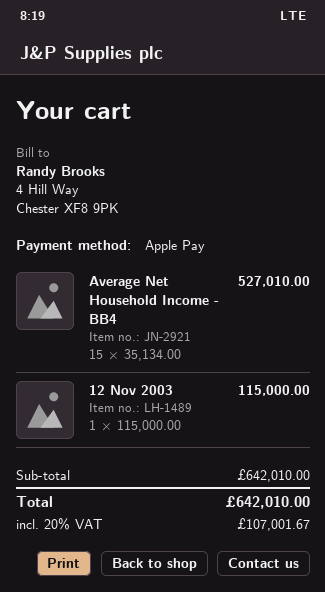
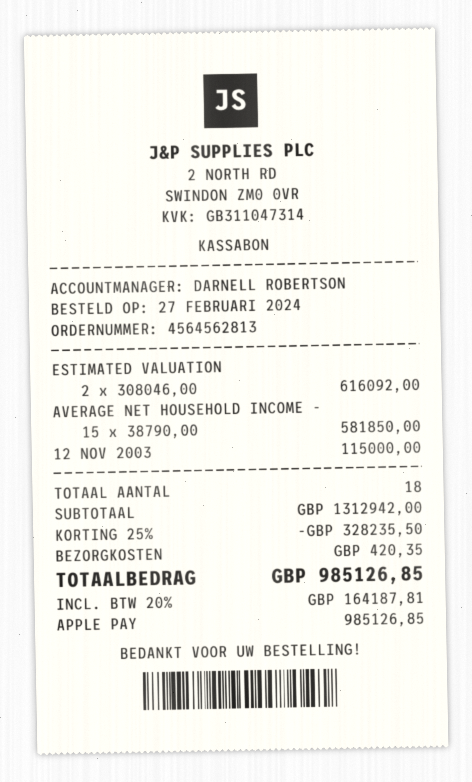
Average Net Household Income - BB4: 15 x 35134.00 = 527010.00 -> 15 x 38790.00 = 581850.00
ESTIMATED VALUATION: none -> 2 x 308046.00 = 616092.00
subtotal: 642010.00 -> 1312942.00
discount: none -> 25% = 328235.50
shipping: none -> 420.35
tax: 20% = 107001.67 -> 20% = 164187.81
total: 642010.00 -> 985126.85

